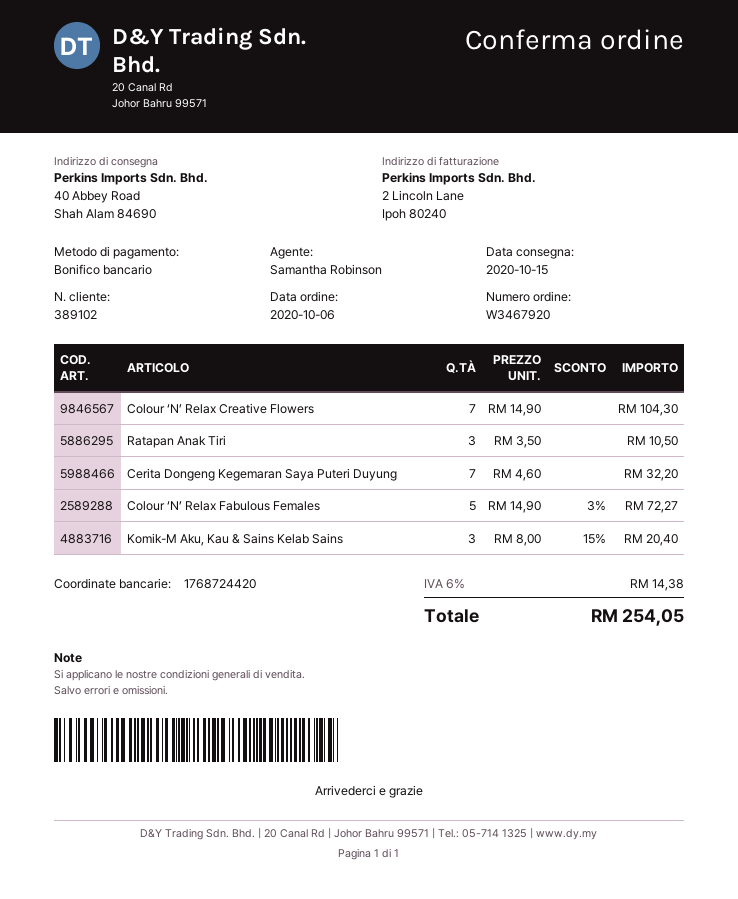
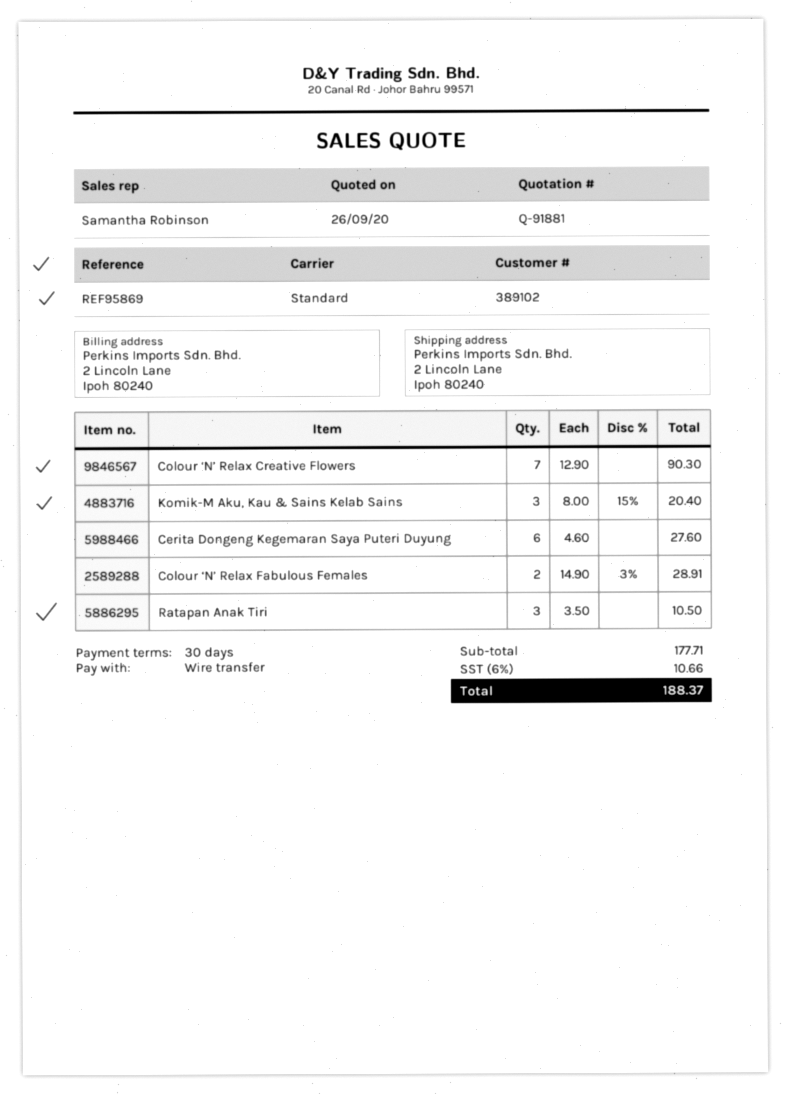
ship to: 40 Abbey Road, Shah Alam 84690 -> 2 Lincoln Lane, Ipoh 80240
Colour ‘N’ Relax Creative Flowers: 7 x 14.90 = 104.30 -> 7 x 12.90 = 90.30
Cerita Dongeng Kegemaran Saya Puteri Duyung: 7 x 4.60 = 32.20 -> 6 x 4.60 = 27.60
Colour ‘N’ Relax Fabulous Females: 5 x 14.90 - 3% = 72.27 -> 2 x 14.90 - 3% = 28.91
tax: 6% = 14.38 -> 6% = 10.66
total: 254.05 -> 188.37

